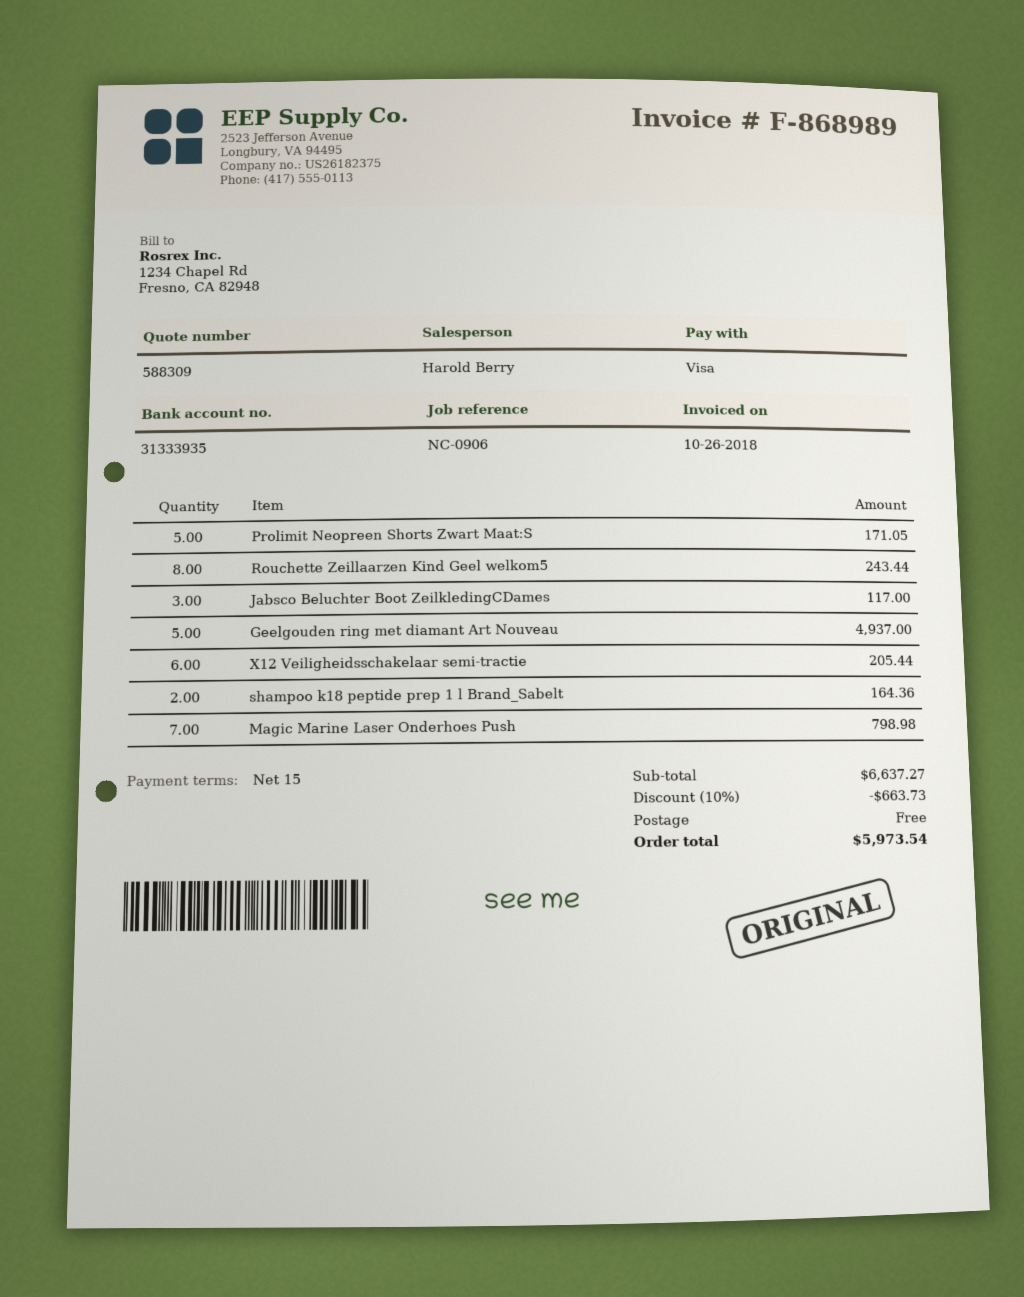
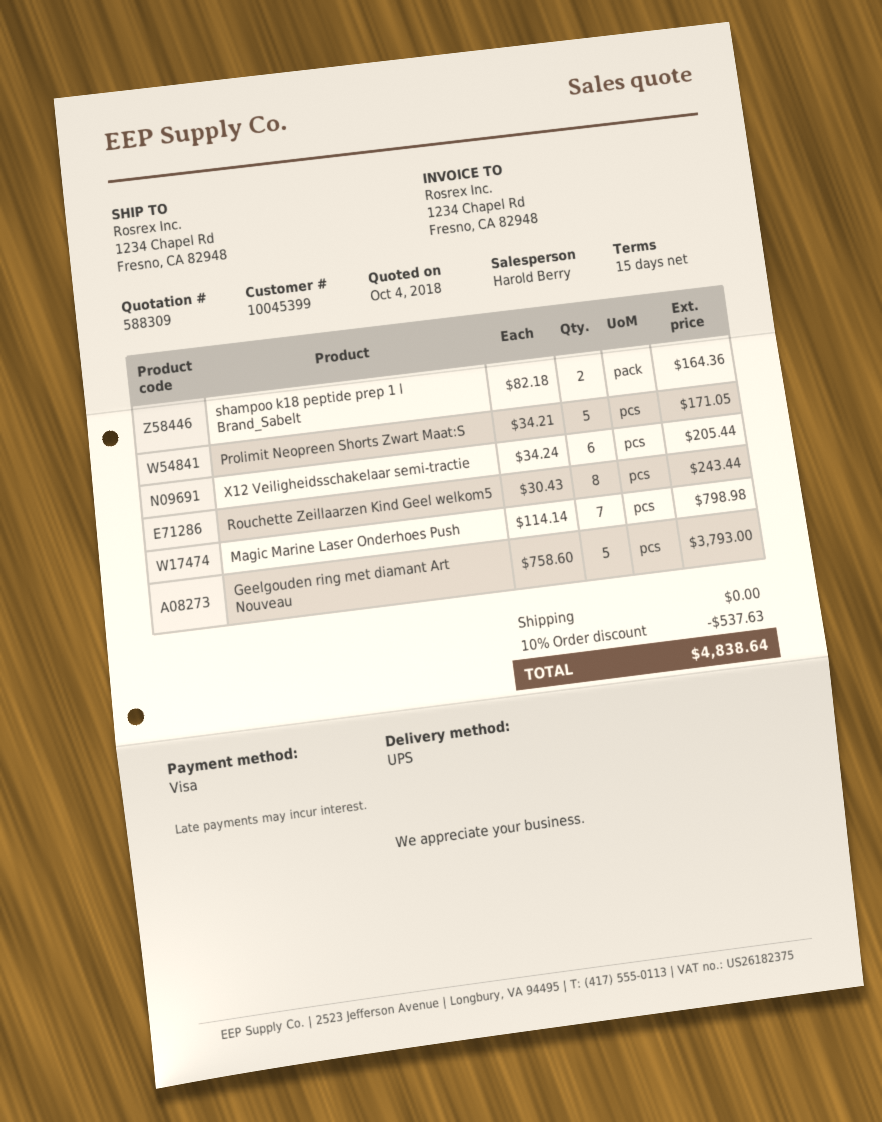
Jabsco Beluchter Boot ZeilkledingCDames: 3 for 117.00 -> none
Geelgouden ring met diamant Art Nouveau: 5 for 4937.00 -> 5 for 3793.00
discount: 10% = 663.73 -> 10% = 537.63
total: 5973.54 -> 4838.64

